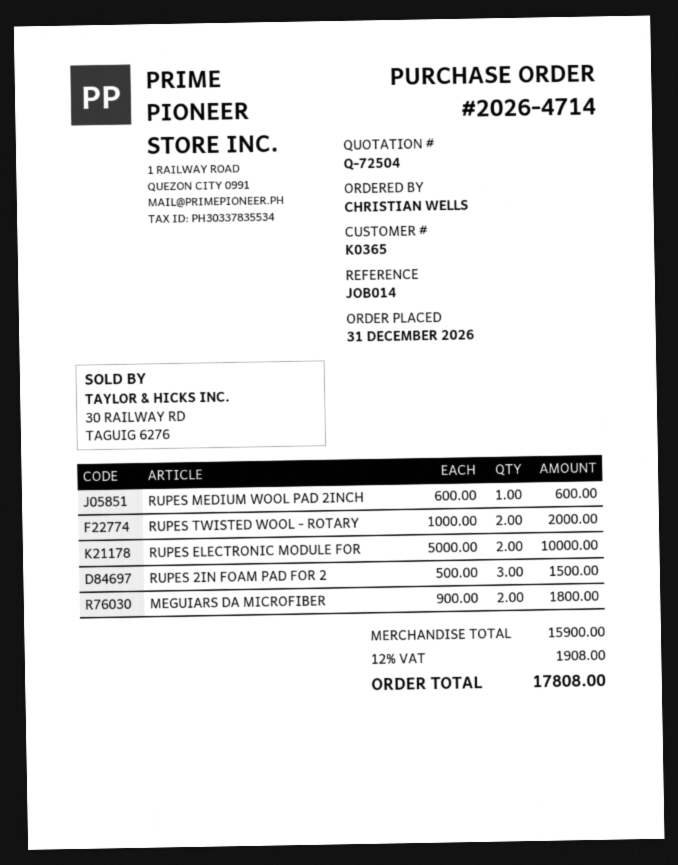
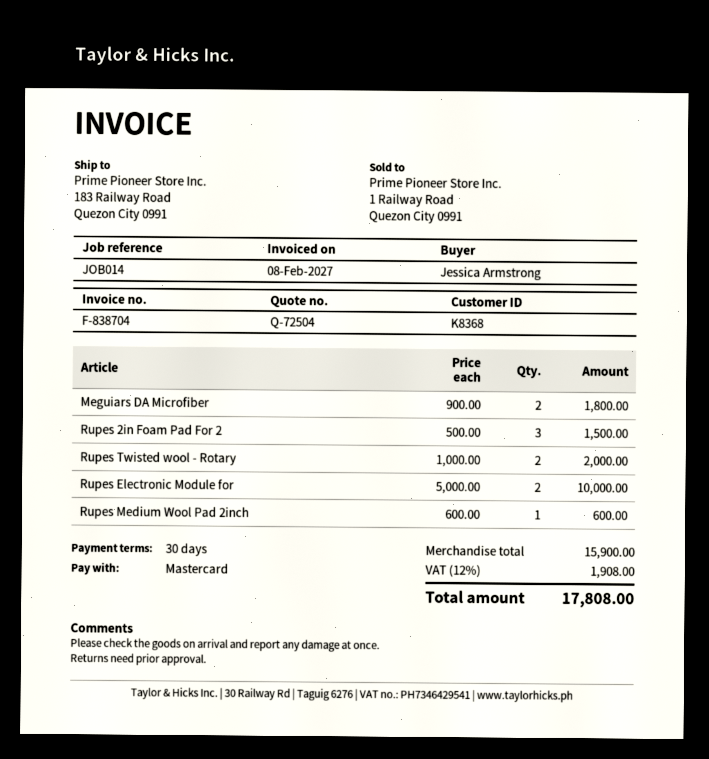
customer number: K0365 -> K8368
ordered by: CHRISTIAN WELLS -> Jessica Armstrong

